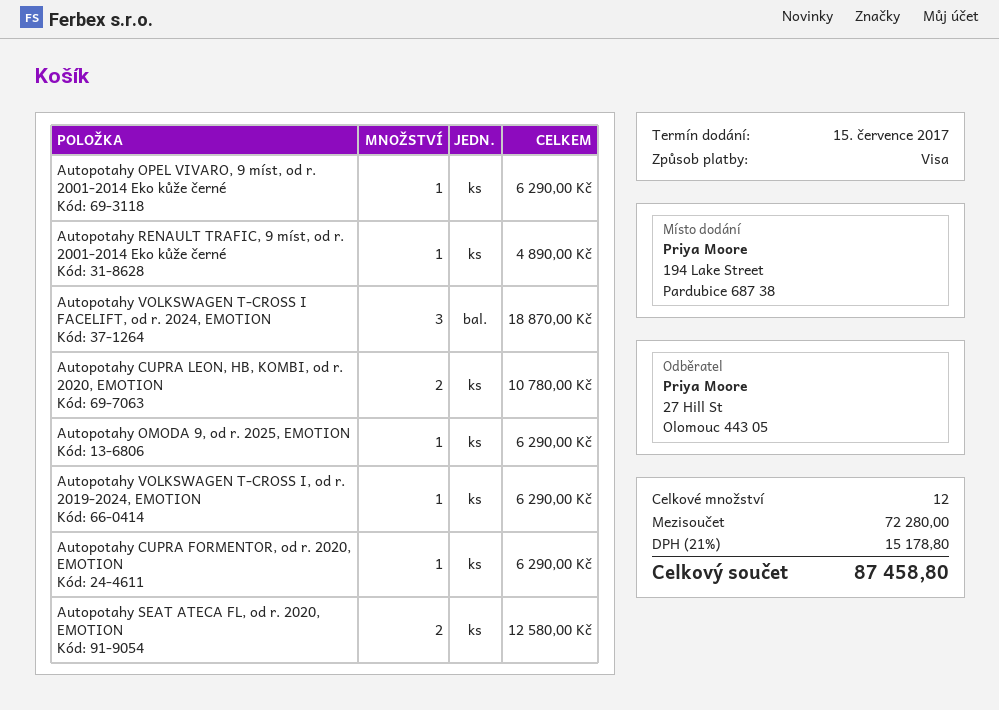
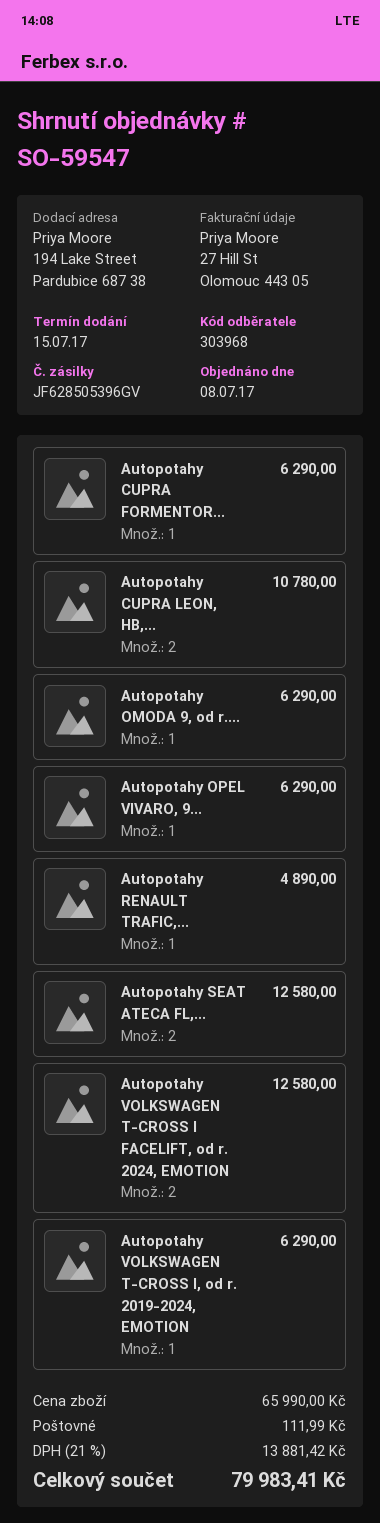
Autopotahy VOLKSWAGEN T-CROSS I FACELIFT, od r. 2024, EMOTION: 3 for 18870.00 -> 2 for 12580.00
subtotal: 72280.00 -> 65990.00
shipping: none -> 111.99
tax: 21% = 15178.80 -> 21% = 13881.42
total: 87458.80 -> 79983.41

